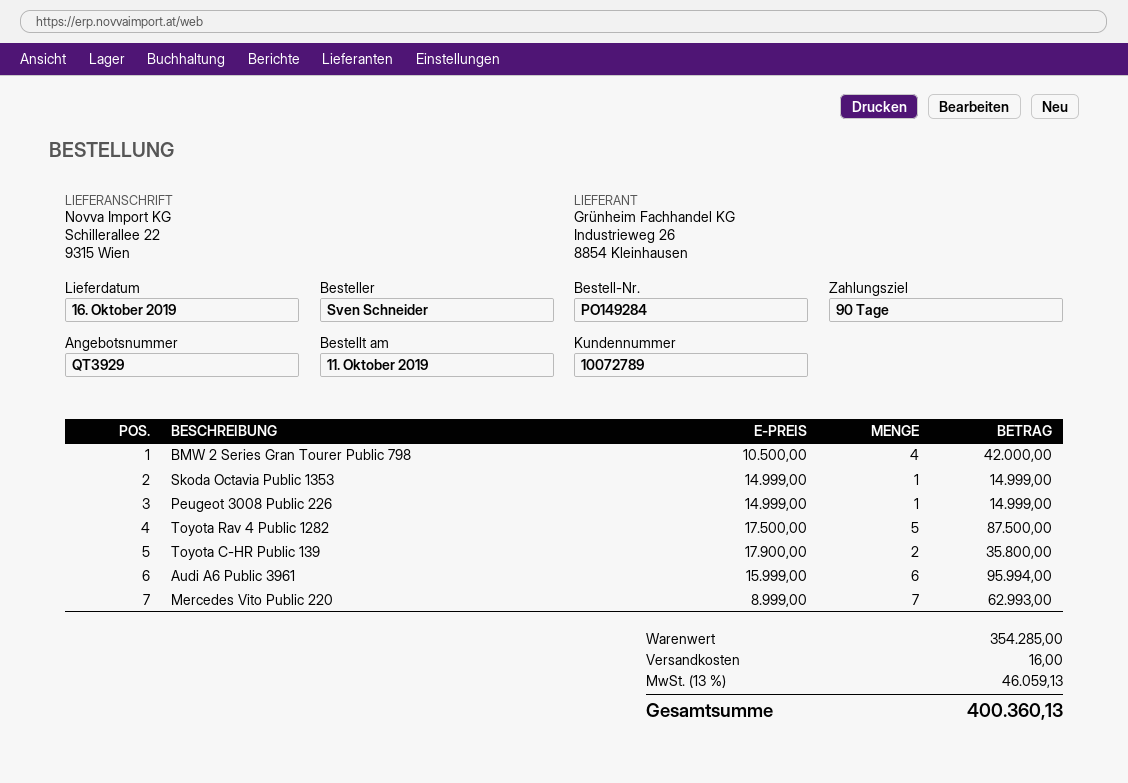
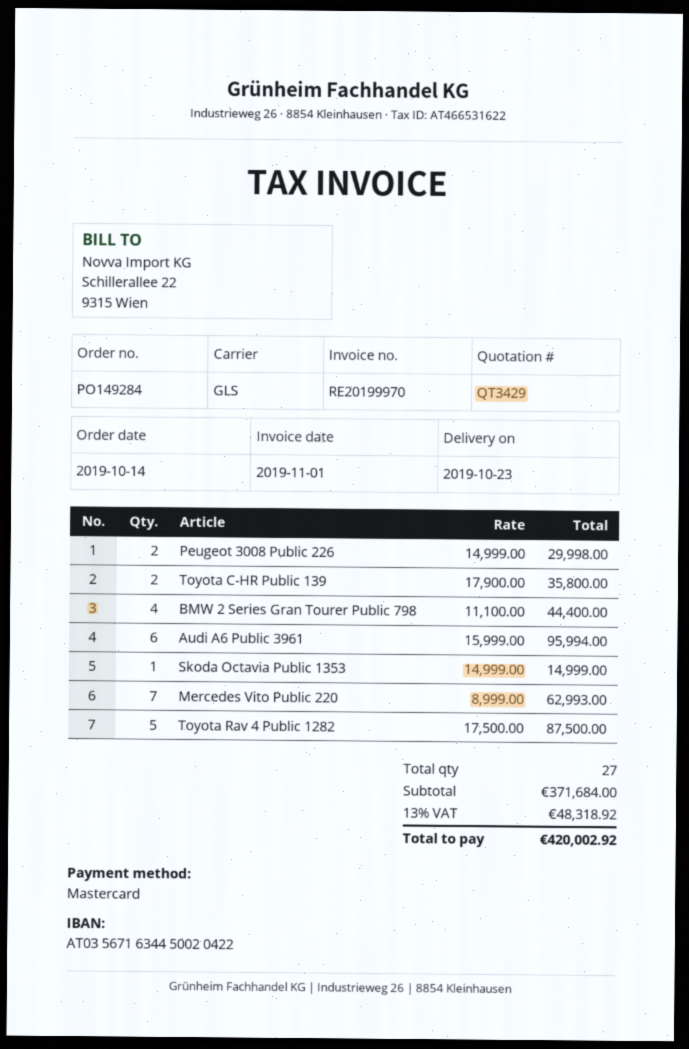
quote number: QT3929 -> QT3429
order date: 2019-10-11 -> 2019-10-14
delivery date: 2019-10-16 -> 2019-10-23
BMW 2 Series Gran Tourer Public 798: 4 x 10500.00 = 42000.00 -> 4 x 11100.00 = 44400.00
Peugeot 3008 Public 226: 1 x 14999.00 = 14999.00 -> 2 x 14999.00 = 29998.00
subtotal: 354285.00 -> 371684.00
shipping: 16.00 -> none
tax: 13% = 46059.13 -> 13% = 48318.92
total: 400360.13 -> 420002.92

